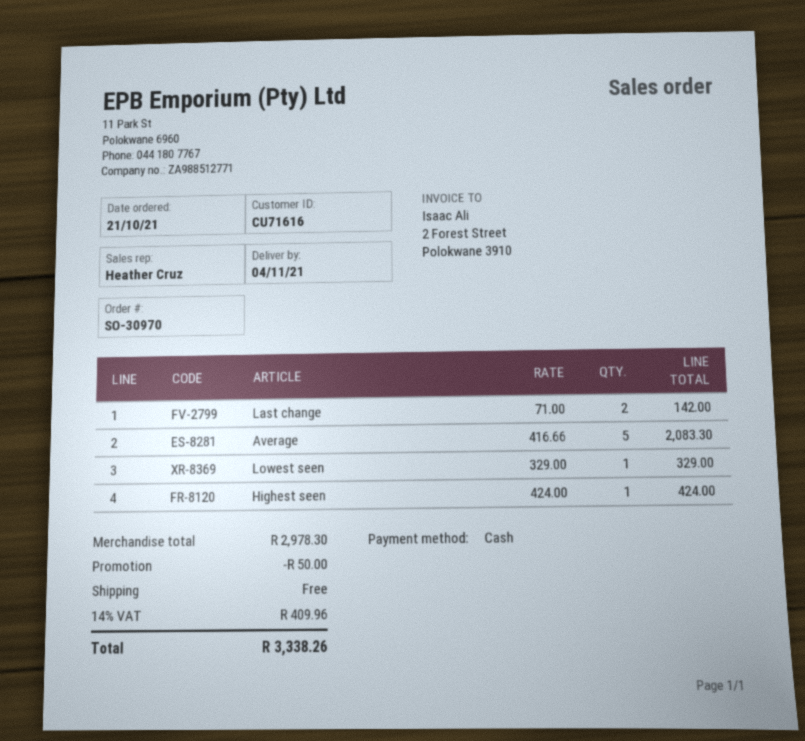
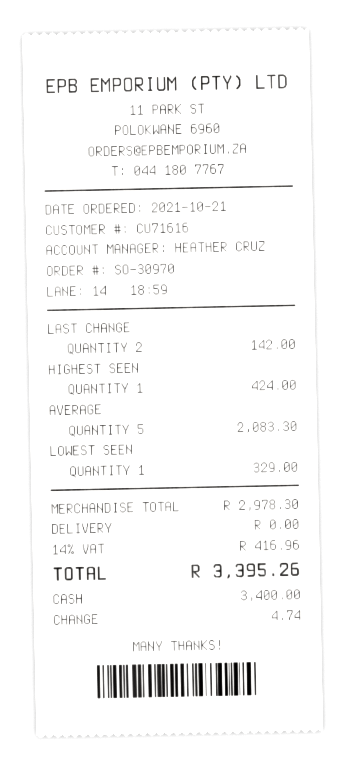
discount: 50.00 -> none
tax: 14% = 409.96 -> 14% = 416.96
total: 3338.26 -> 3395.26

